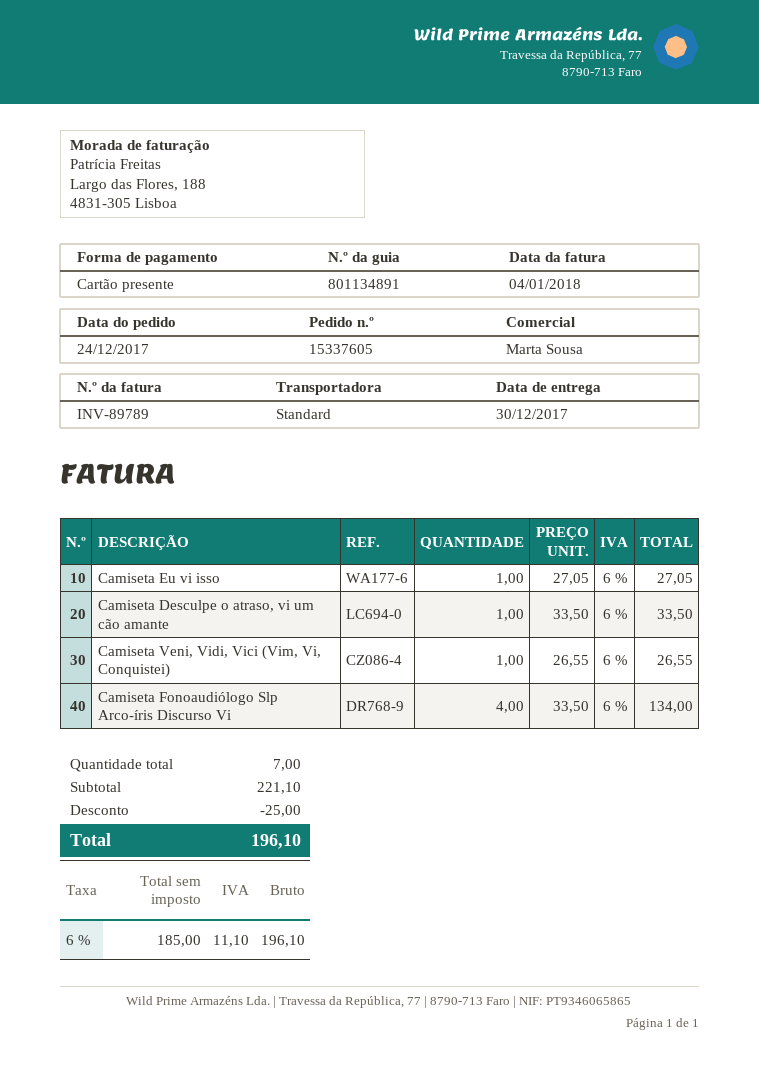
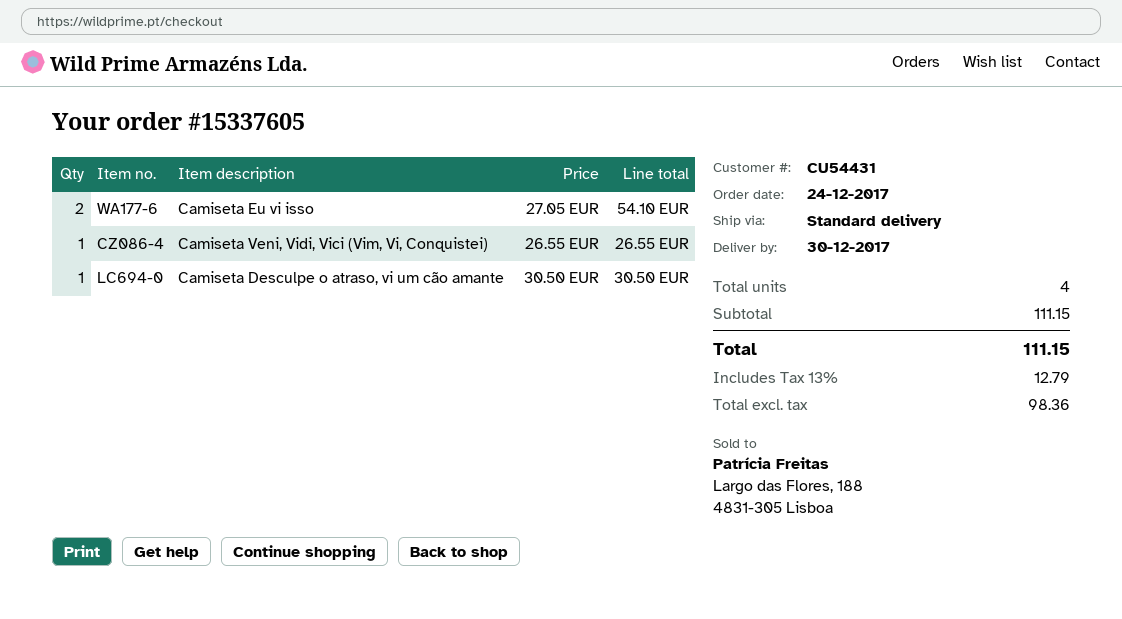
Camiseta Eu vi isso: 1 x 27.05 = 27.05 -> 2 x 27.05 = 54.10
Camiseta Desculpe o atraso, vi um cão amante: 1 x 33.50 = 33.50 -> 1 x 30.50 = 30.50
Camiseta Fonoaudiólogo Slp Arco-íris Discurso Vi: 4 x 33.50 = 134.00 -> none
total quantity: 7 -> 4
subtotal: 221.10 -> 111.15
discount: 25.00 -> none
net: 185.00 -> 98.36
tax: 6% = 11.10 -> 13% = 12.79
total: 196.10 -> 111.15

